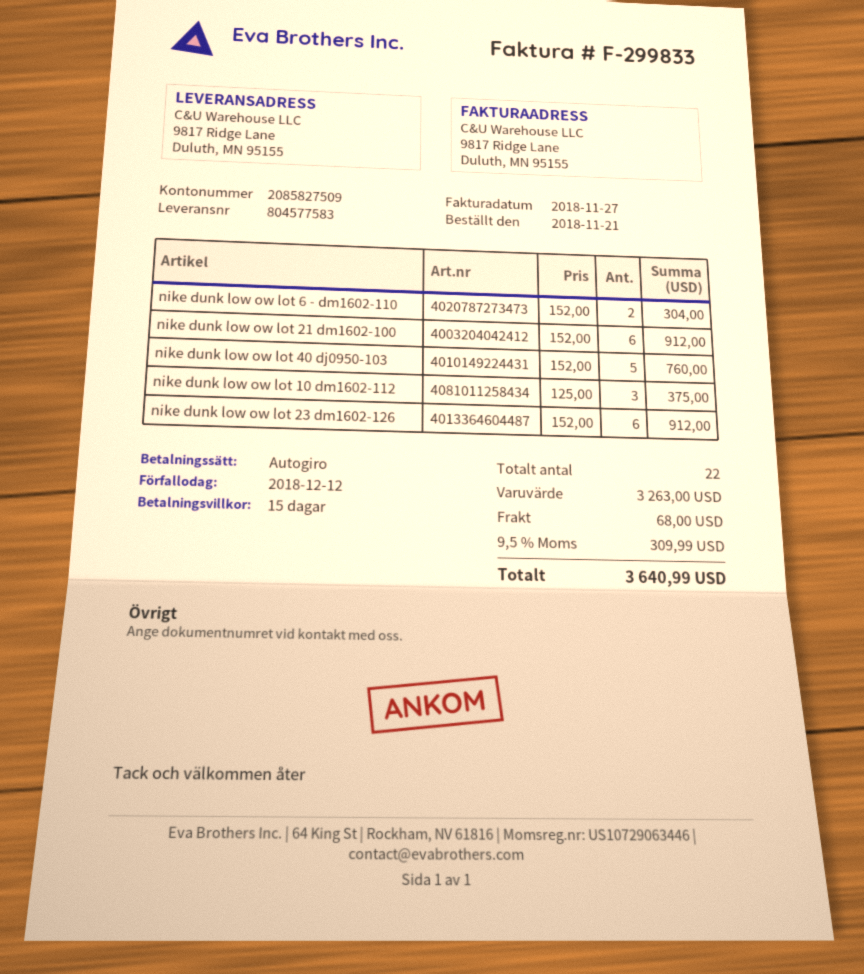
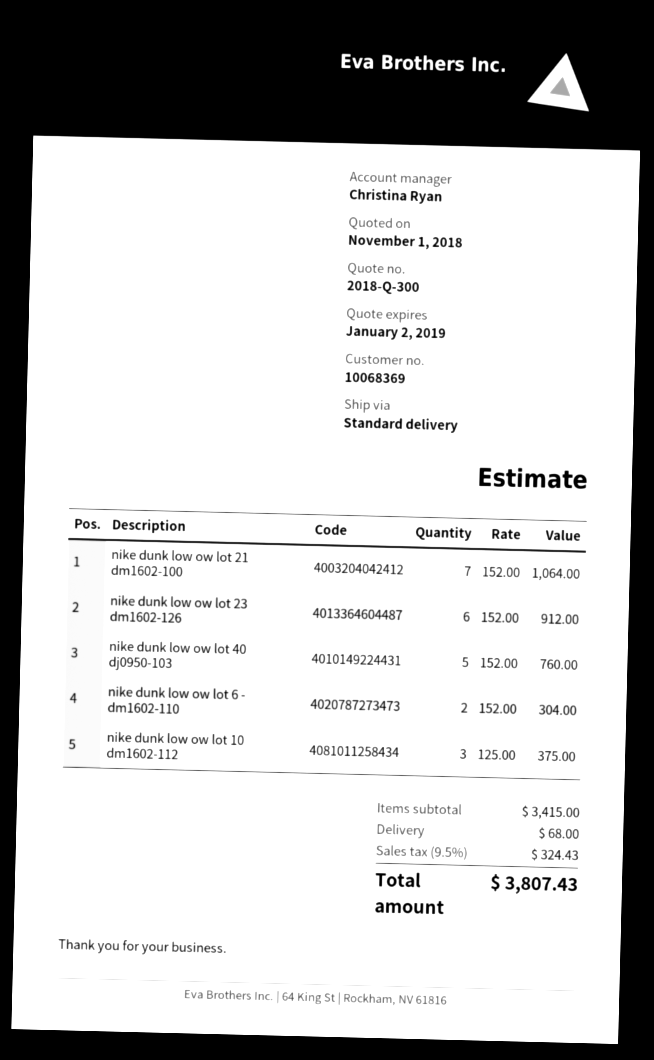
nike dunk low ow lot 21 dm1602-100: 6 x 152.00 = 912.00 -> 7 x 152.00 = 1064.00
subtotal: 3263.00 -> 3415.00
tax: 9.5% = 309.99 -> 9.5% = 324.43
total: 3640.99 -> 3807.43

